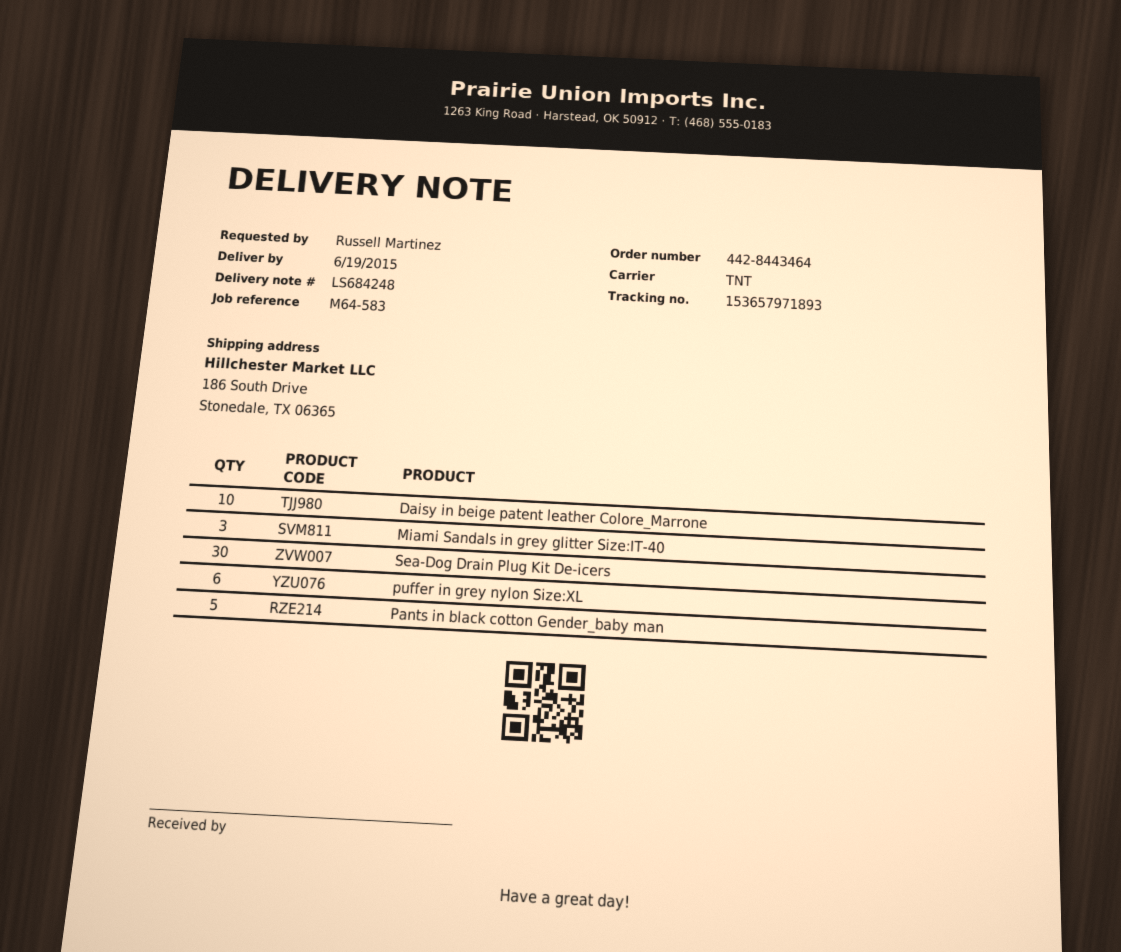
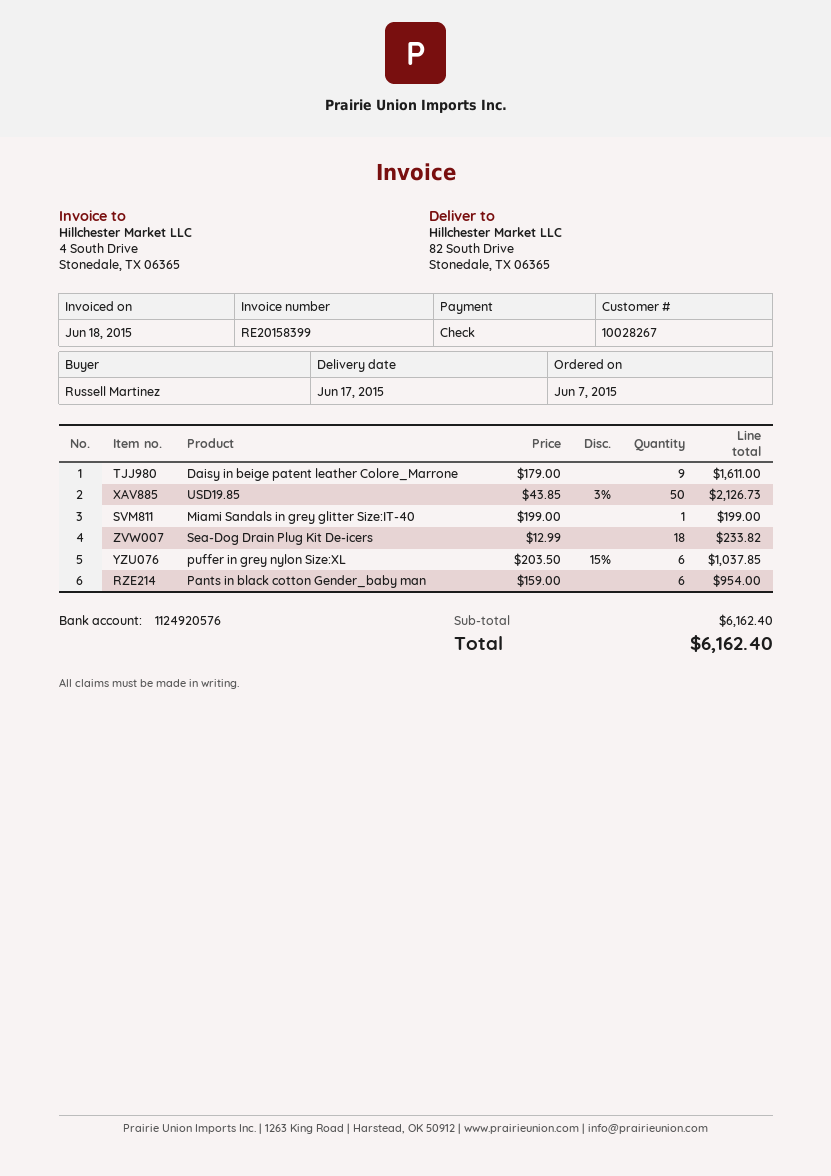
delivery date: 2015-06-19 -> 2015-06-17
ship to: 186 South Drive, Stonedale, TX 06365 -> 82 South Drive, Stonedale, TX 06365
Daisy in beige patent leather Colore_Marrone: 10 -> 9
Miami Sandals in grey glitter Size:IT-40: 3 -> 1
Sea-Dog Drain Plug Kit De-icers: 30 -> 18
Pants in black cotton Gender_baby man: 5 -> 6
USD19.85: none -> 50

